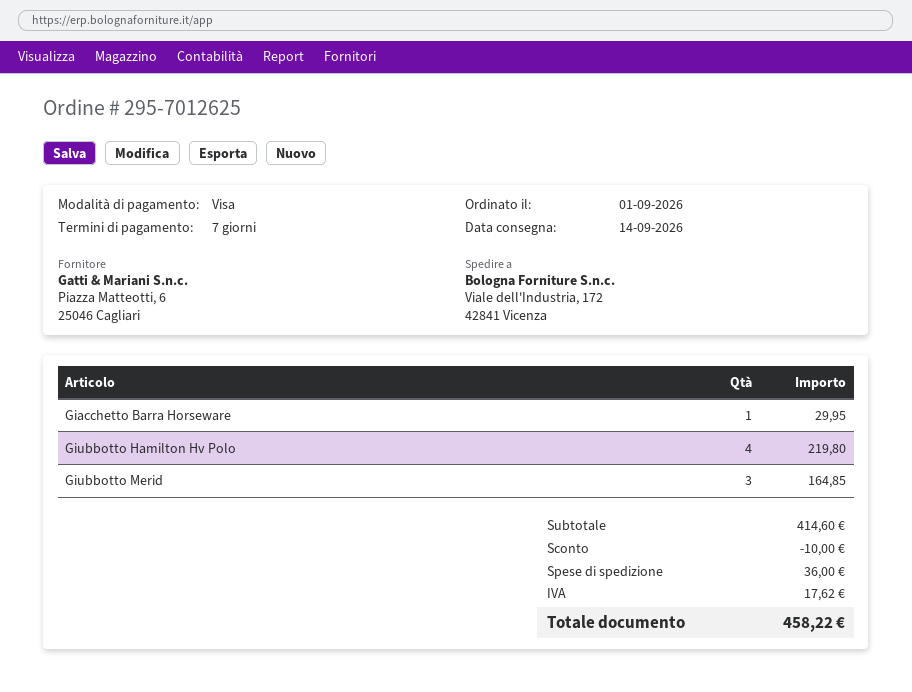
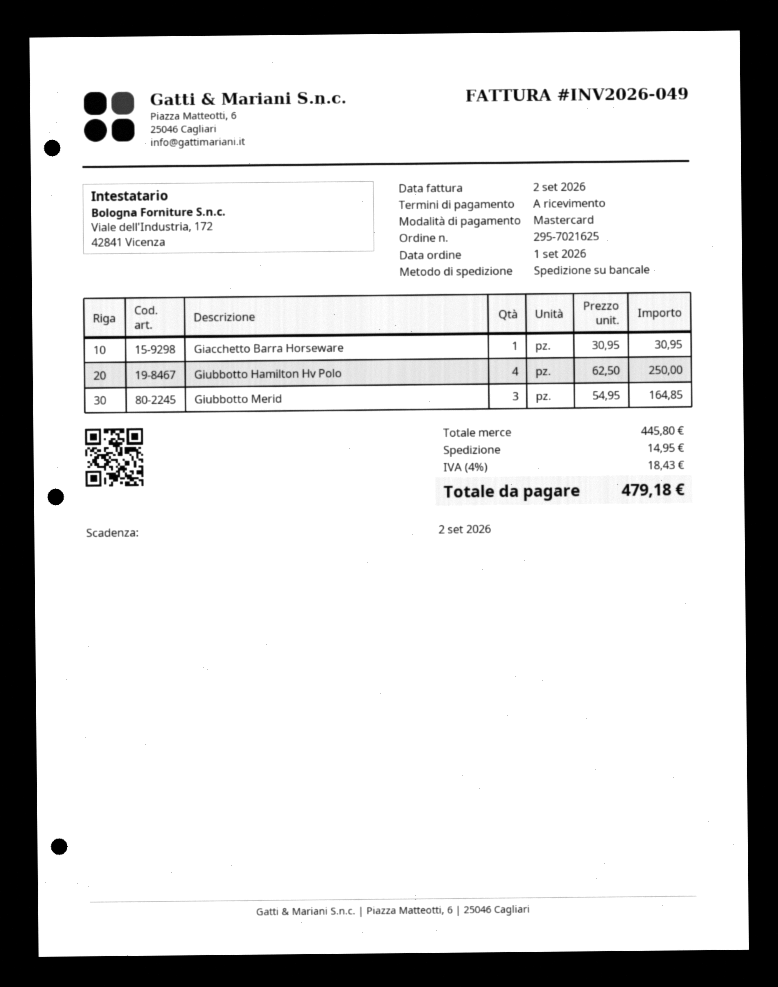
order number: 295-7012625 -> 295-7021625
payment terms: 7 days -> on receipt
payment method: Visa -> Mastercard
Giacchetto Barra Horseware: 1 for 29.95 -> 1 for 30.95
Giubbotto Hamilton Hv Polo: 4 for 219.80 -> 4 for 250.00
subtotal: 414.60 -> 445.80
discount: 10.00 -> none
shipping: 36.00 -> 14.95
tax: 17.62 -> 18.43
total: 458.22 -> 479.18

